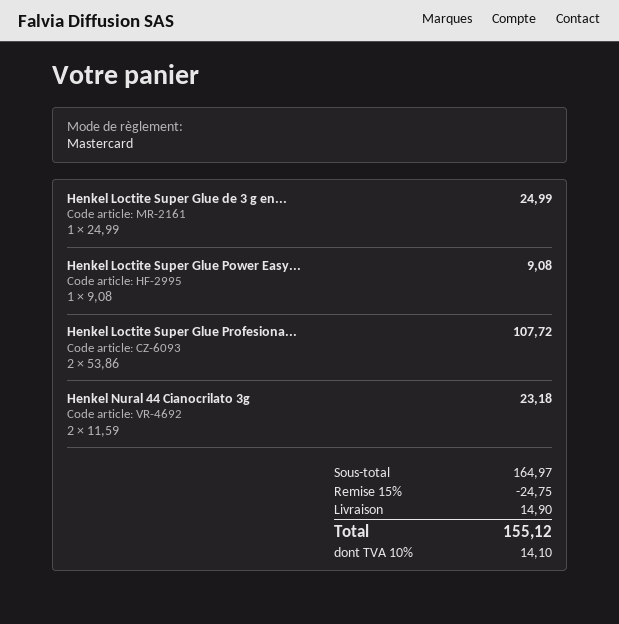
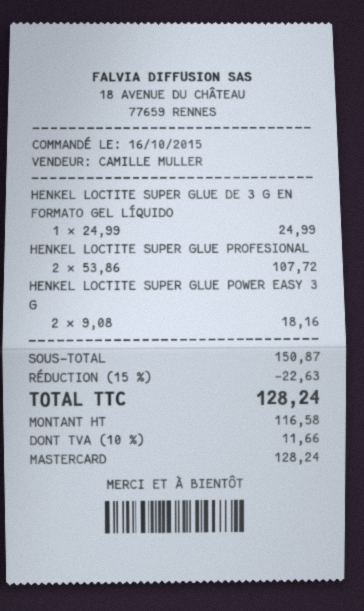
Henkel Loctite Super Glue Power Easy...: 1 x 9.08 = 9.08 -> 2 x 9.08 = 18.16
Henkel Nural 44 Cianocrilato 3g: 2 x 11.59 = 23.18 -> none
subtotal: 164.97 -> 150.87
discount: 15% = 24.75 -> 15% = 22.63
shipping: 14.90 -> none
tax: 10% = 14.10 -> 10% = 11.66
total: 155.12 -> 128.24

